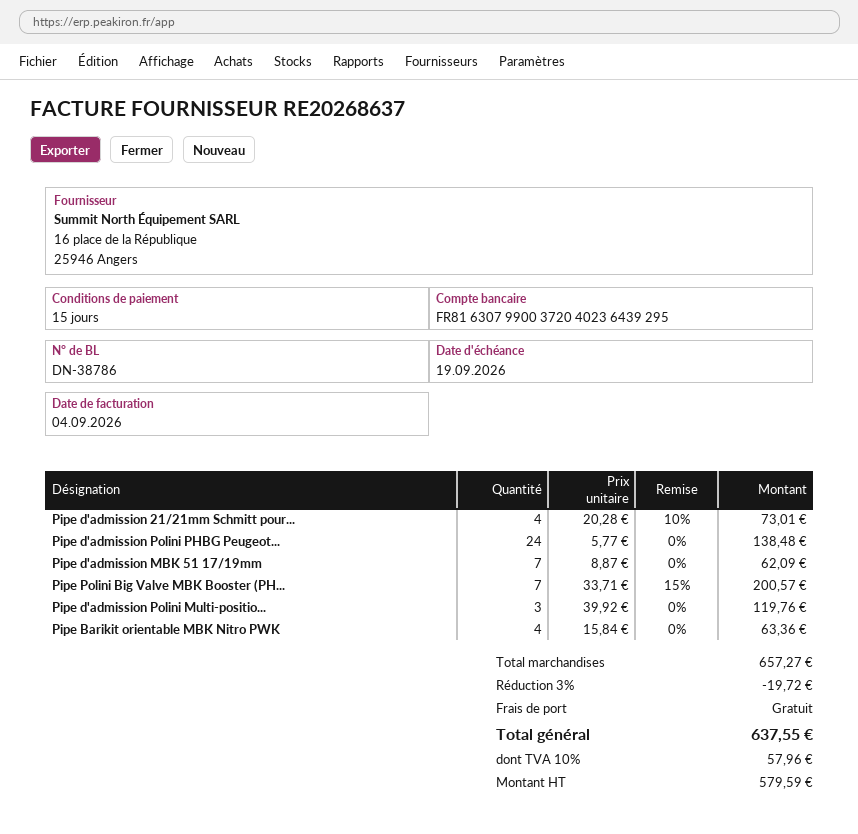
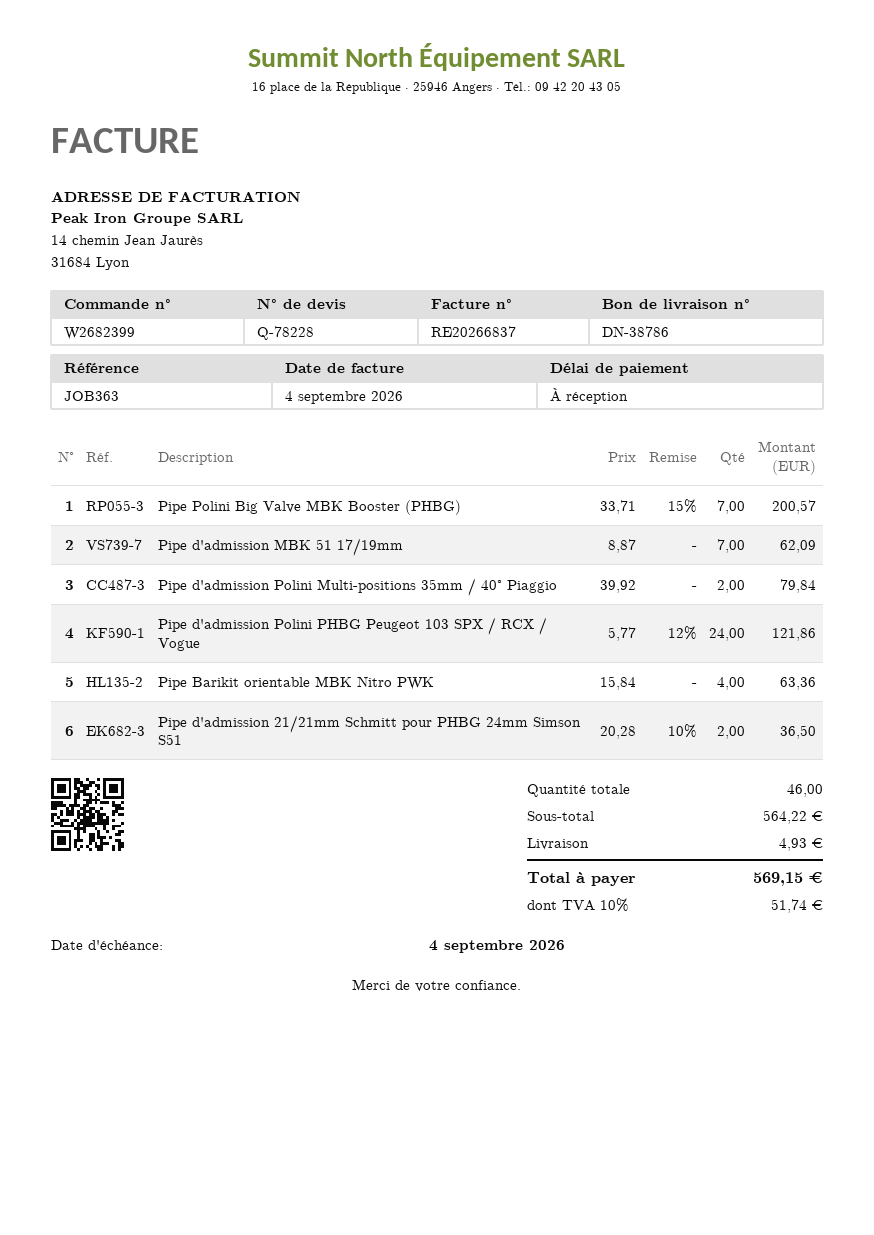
invoice number: RE20268637 -> RE20266837
payment terms: 15 days -> on receipt
due date: 2026-09-19 -> 2026-09-04
Pipe d'admission 21/21mm Schmitt pour...: 4 x 20.28 - 10% = 73.01 -> 2 x 20.28 - 10% = 36.50
Pipe d'admission Polini PHBG Peugeot...: 24 x 5.77 = 138.48 -> 24 x 5.77 - 12% = 121.86
Pipe d'admission Polini Multi-positio...: 3 x 39.92 = 119.76 -> 2 x 39.92 = 79.84
subtotal: 657.27 -> 564.22
discount: 3% = 19.72 -> none
shipping: 0.00 -> 4.93
tax: 10% = 57.96 -> 10% = 51.74
total: 637.55 -> 569.15

